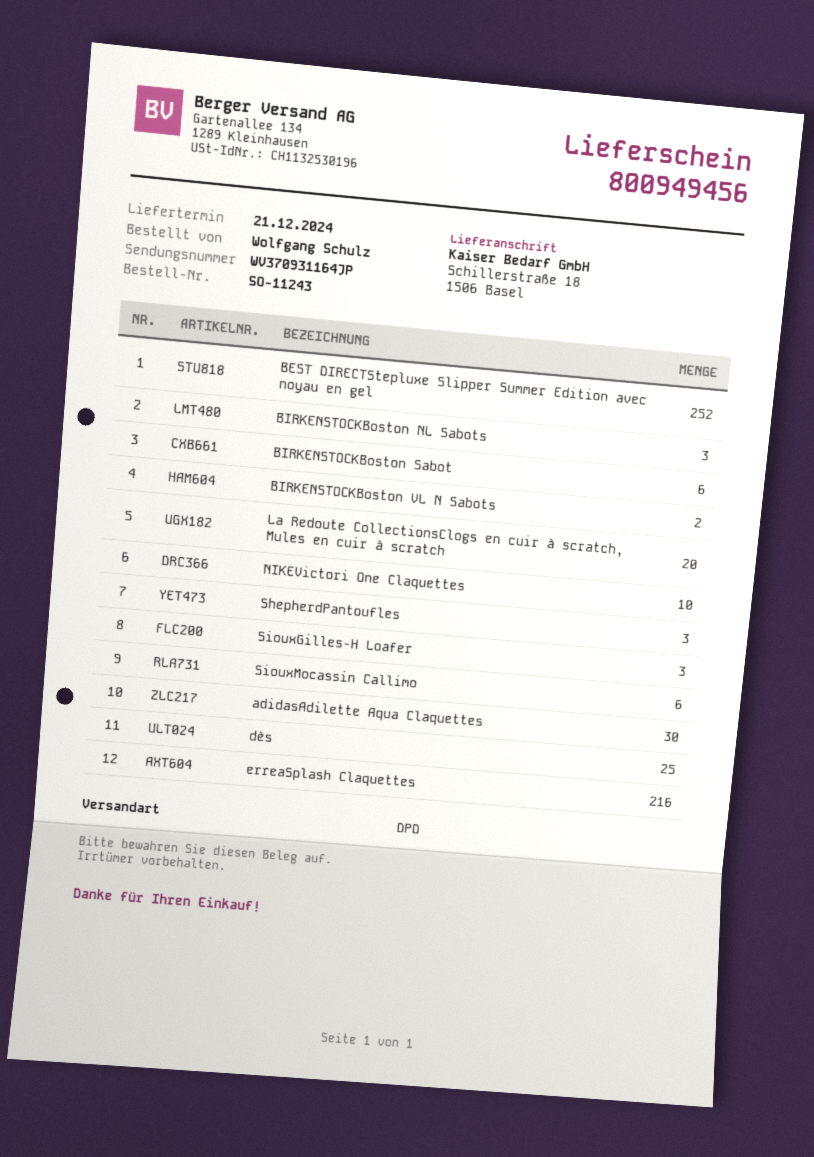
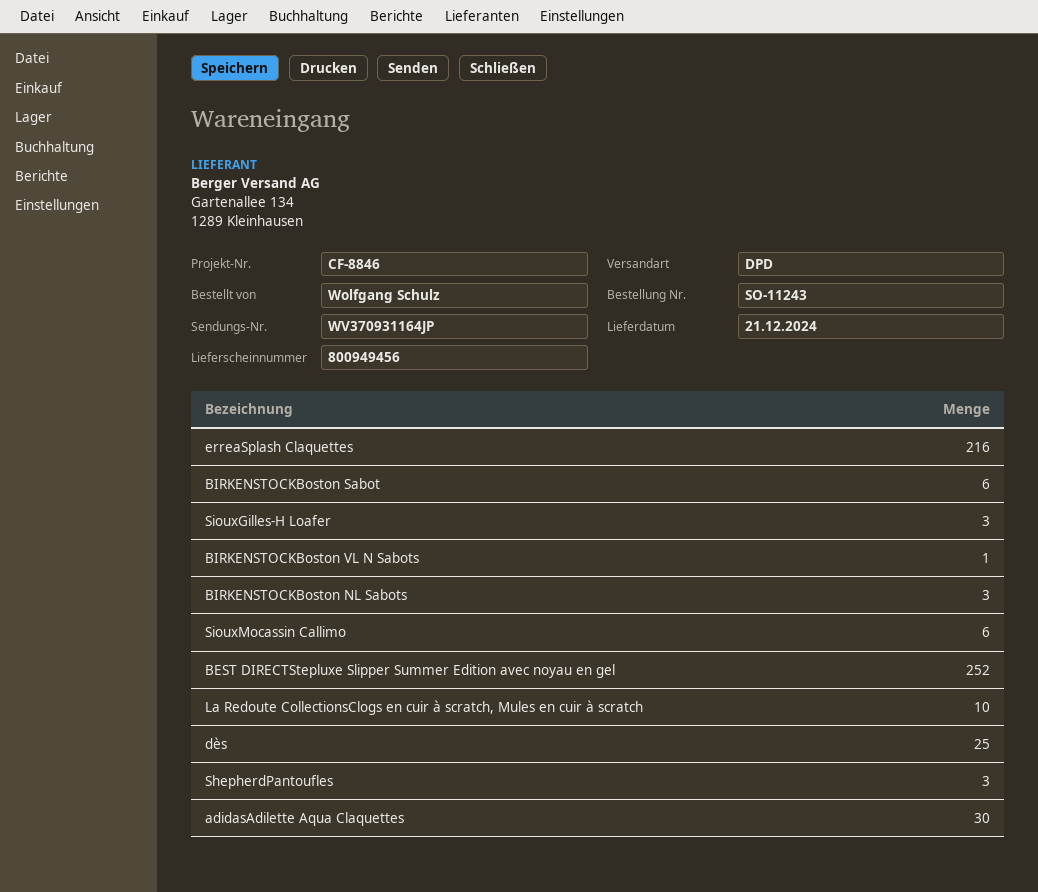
BIRKENSTOCKBoston VL N Sabots: 2 -> 1
La Redoute CollectionsClogs en cuir à scratch, Mules en cuir à scratch: 20 -> 10
NIKEVictori One Claquettes: 10 -> none

